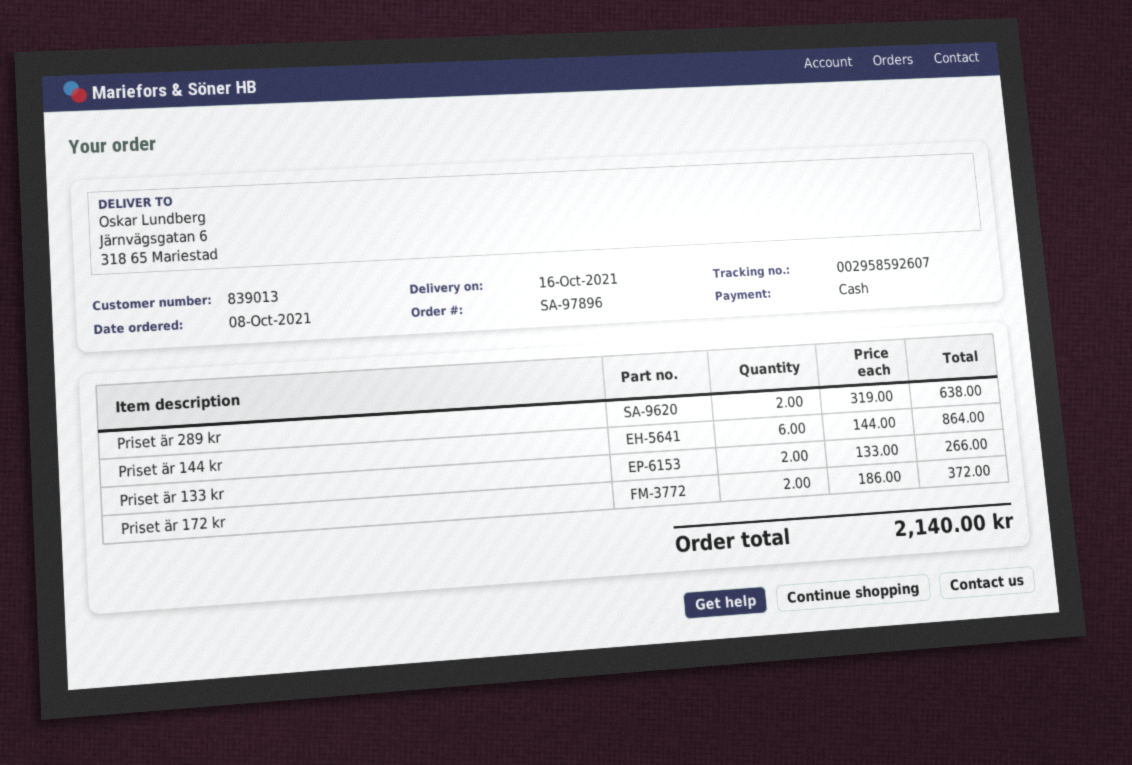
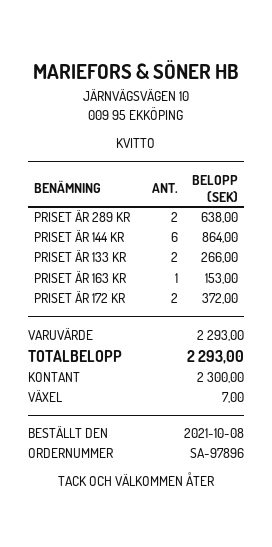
PRISET ÄR 163 KR: none -> 1 for 153.00
total: 2140.00 -> 2293.00

